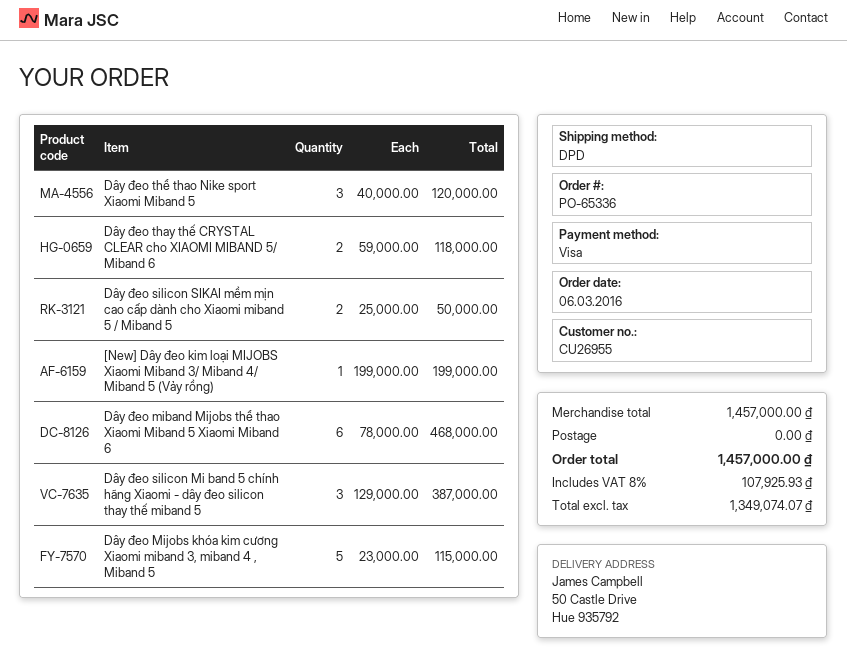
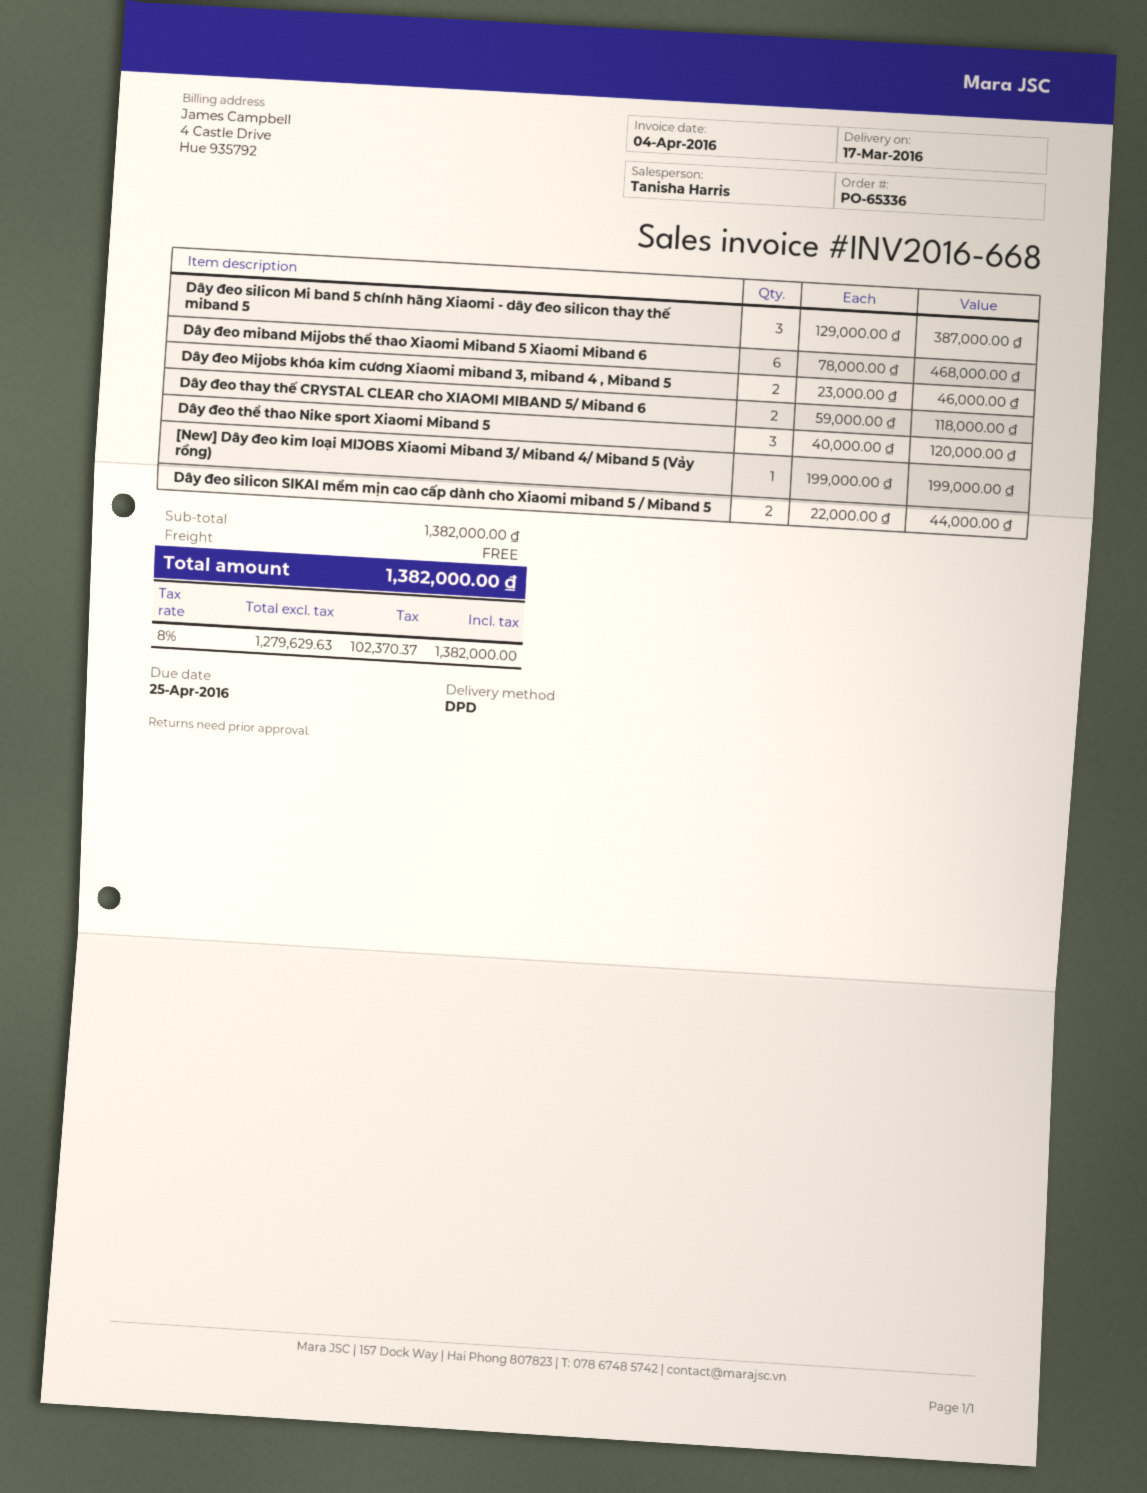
Dây đeo silicon SIKAI mềm mịn cao cấp dành cho Xiaomi miband 5 / Miband 5: 2 x 25000.00 = 50000.00 -> 2 x 22000.00 = 44000.00
Dây đeo Mijobs khóa kim cương Xiaomi miband 3, miband 4 , Miband 5: 5 x 23000.00 = 115000.00 -> 2 x 23000.00 = 46000.00
subtotal: 1457000.00 -> 1382000.00
net: 1349074.07 -> 1279629.63
tax: 8% = 107925.93 -> 8% = 102370.37
total: 1457000.00 -> 1382000.00

